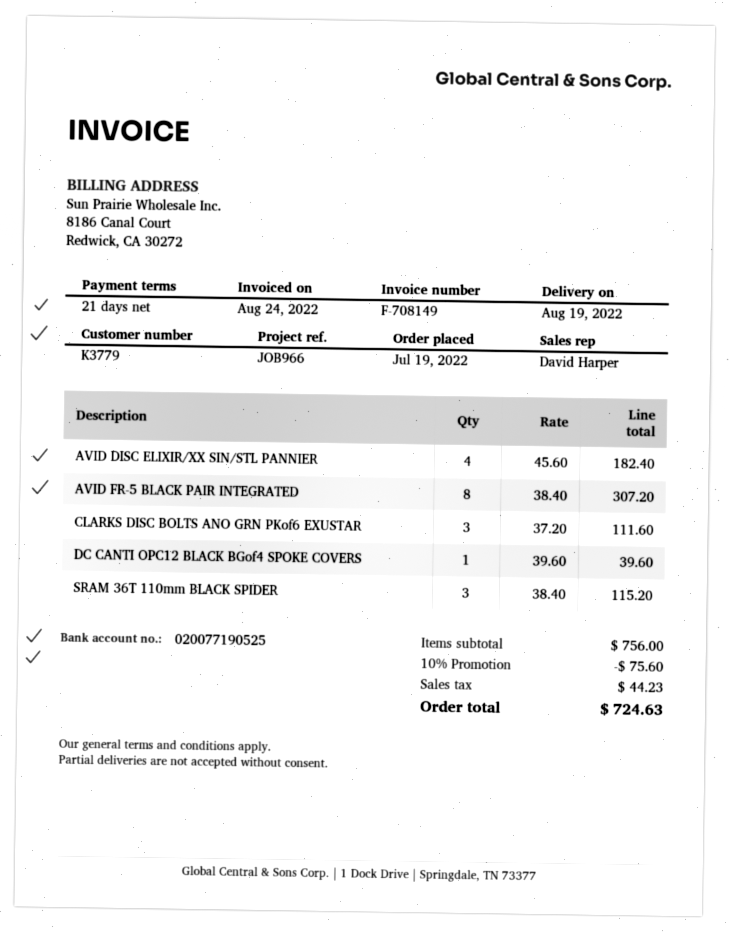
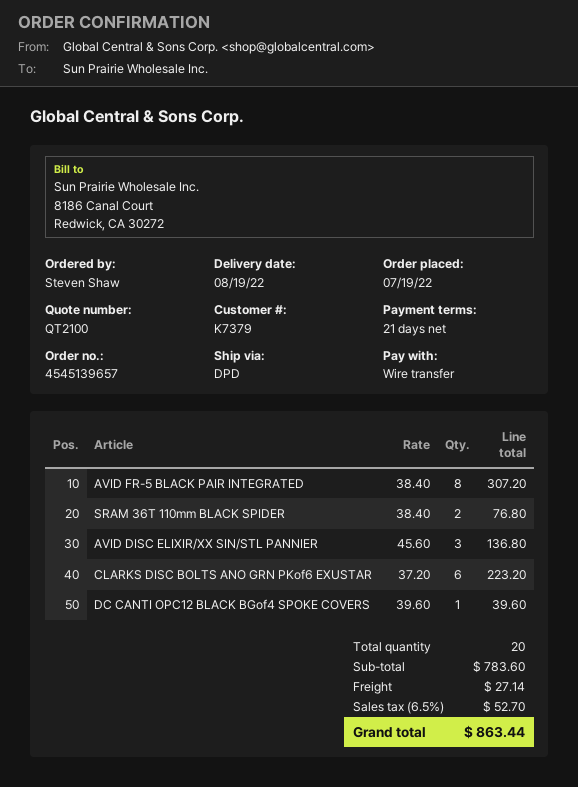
customer number: K3779 -> K7379
AVID DISC ELIXIR/XX SIN/STL PANNIER: 4 x 45.60 = 182.40 -> 3 x 45.60 = 136.80
CLARKS DISC BOLTS ANO GRN PKof6 EXUSTAR: 3 x 37.20 = 111.60 -> 6 x 37.20 = 223.20
SRAM 36T 110mm BLACK SPIDER: 3 x 38.40 = 115.20 -> 2 x 38.40 = 76.80
subtotal: 756.00 -> 783.60
discount: 10% = 75.60 -> none
shipping: none -> 27.14
tax: 44.23 -> 52.70
total: 724.63 -> 863.44

